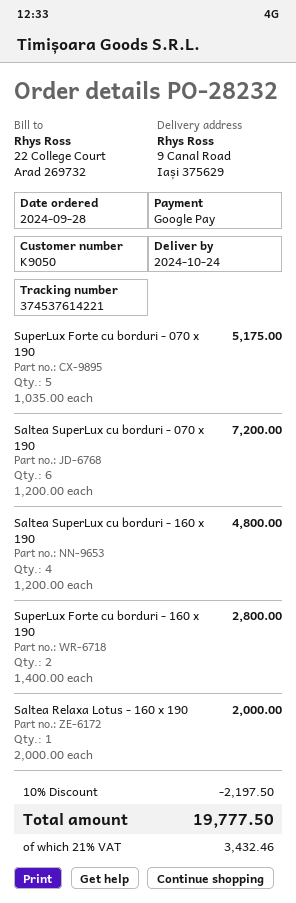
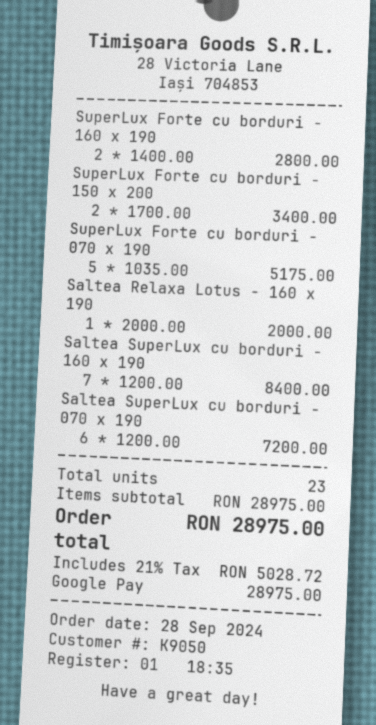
Saltea SuperLux cu borduri - 160 x 190: 4 x 1200.00 = 4800.00 -> 7 x 1200.00 = 8400.00
SuperLux Forte cu borduri - 150 x 200: none -> 2 x 1700.00 = 3400.00
discount: 10% = 2197.50 -> none
tax: 21% = 3432.46 -> 21% = 5028.72
total: 19777.50 -> 28975.00

